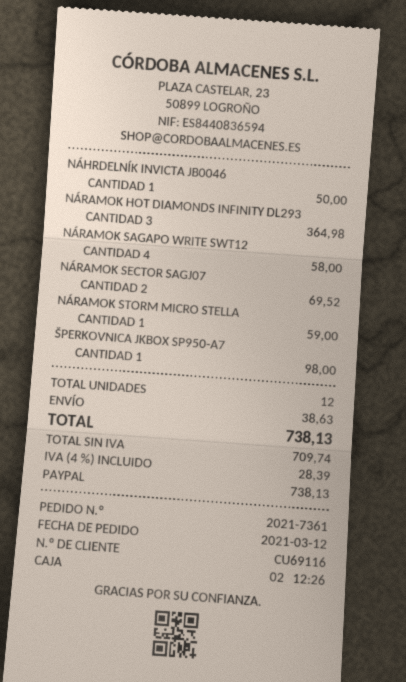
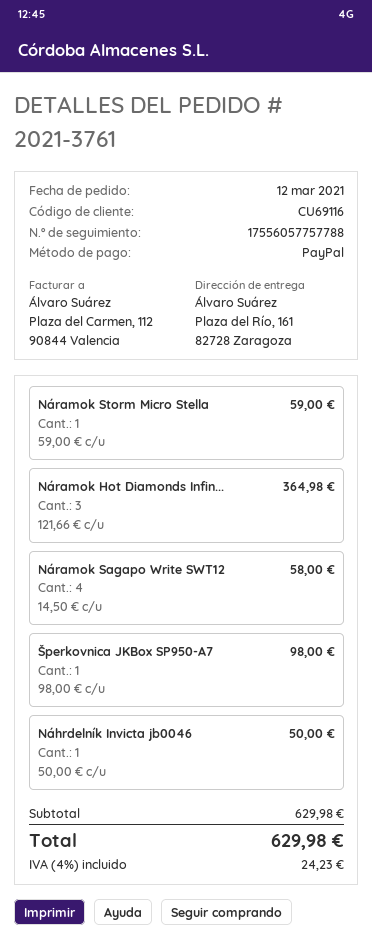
order number: 2021-7361 -> 2021-3761
NÁRAMOK SECTOR SAGJ07: 2 for 69.52 -> none
shipping: 38.63 -> none
tax: 4% = 28.39 -> 4% = 24.23
total: 738.13 -> 629.98

